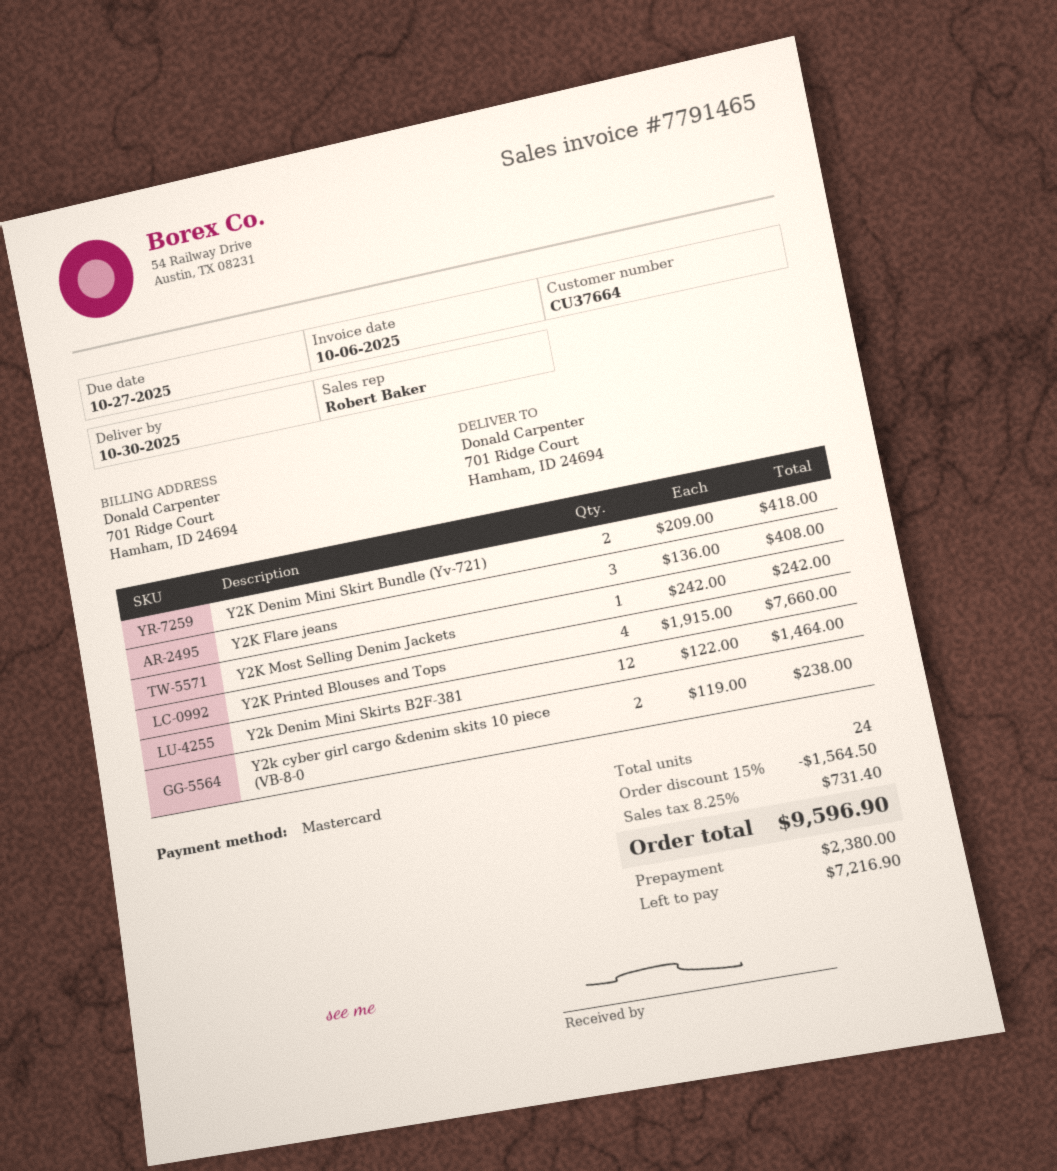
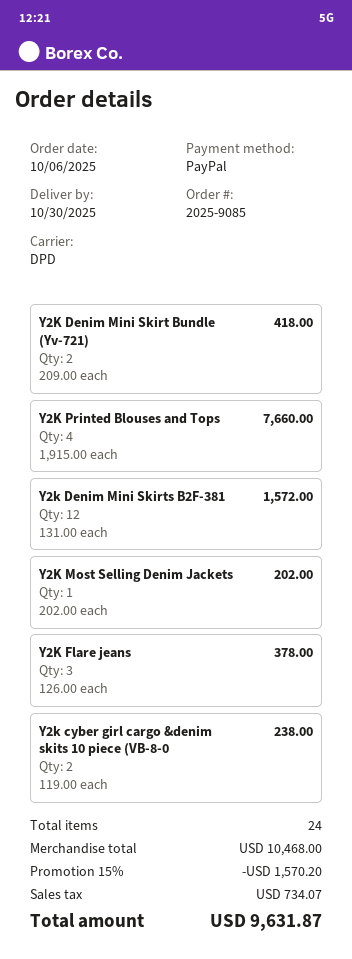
payment method: Mastercard -> PayPal
Y2K Flare jeans: 3 x 136.00 = 408.00 -> 3 x 126.00 = 378.00
Y2K Most Selling Denim Jackets: 1 x 242.00 = 242.00 -> 1 x 202.00 = 202.00
Y2k Denim Mini Skirts B2F-381: 12 x 122.00 = 1464.00 -> 12 x 131.00 = 1572.00
discount: 15% = 1564.50 -> 15% = 1570.20
tax: 731.40 -> 734.07
total: 9596.90 -> 9631.87

